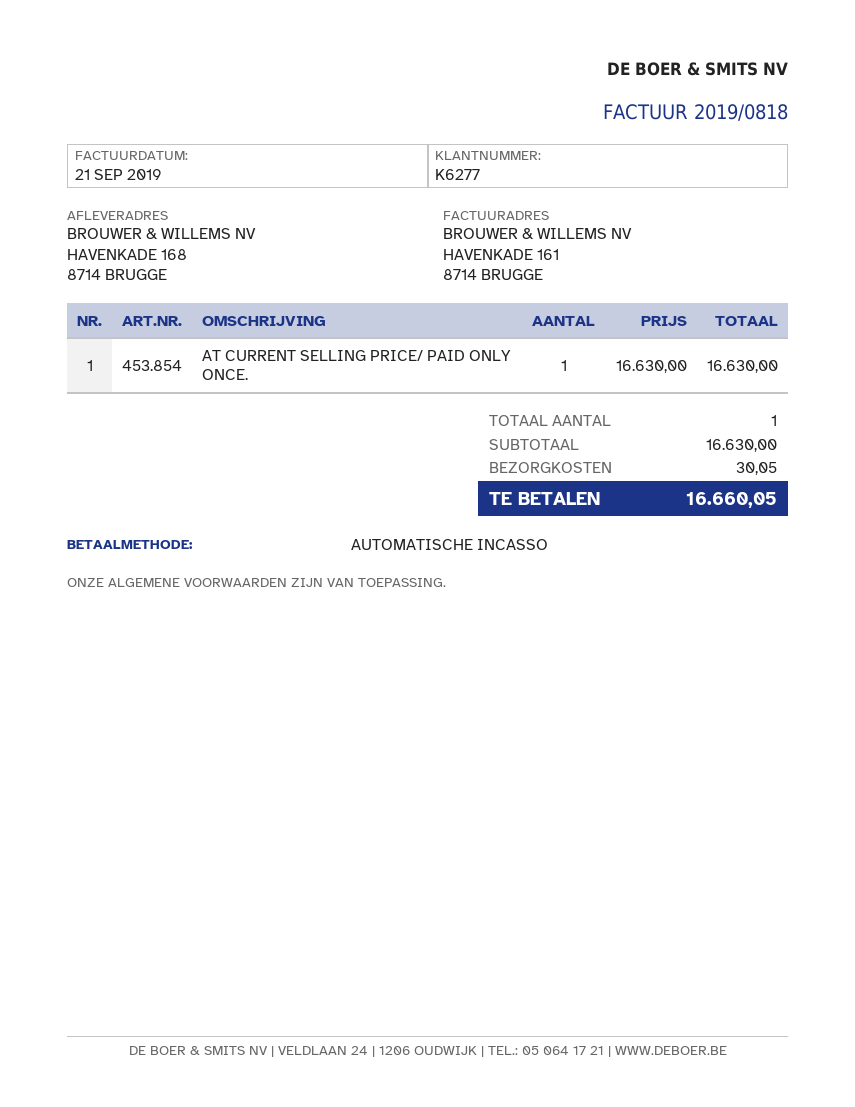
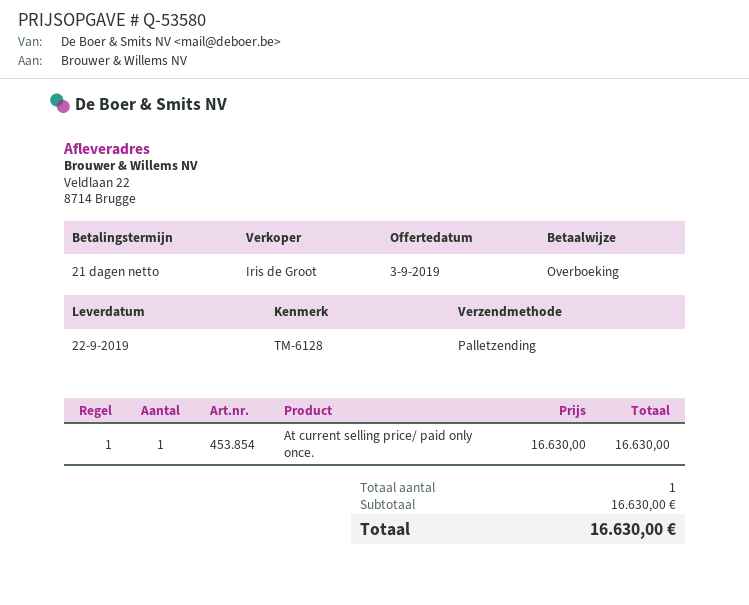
payment method: direct debit -> bank transfer
ship to: HAVENKADE 168, 8714 BRUGGE -> Veldlaan 22, 8714 Brugge
shipping: 30.05 -> none
total: 16660.05 -> 16630.00

